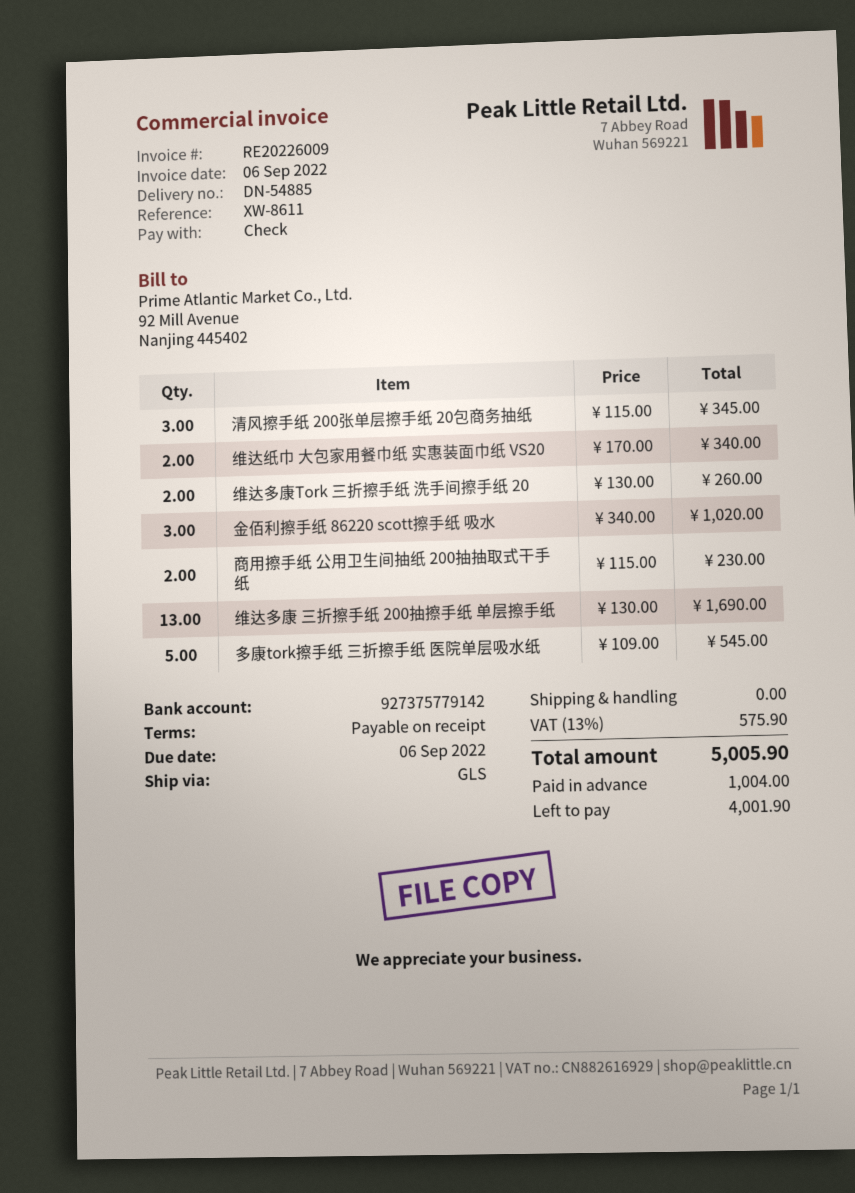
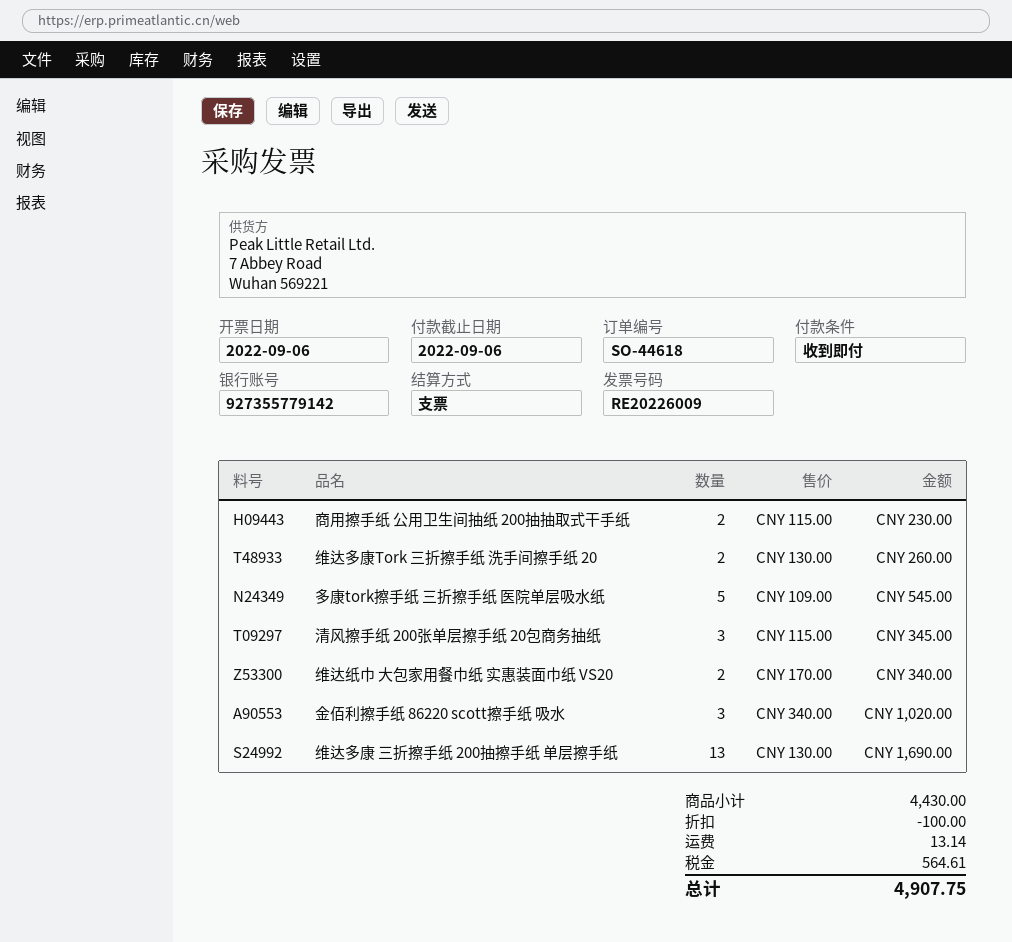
bank account: 927375779142 -> 927355779142
discount: none -> 100.00
shipping: 0.00 -> 13.14
tax: 575.90 -> 564.61
total: 5005.90 -> 4907.75

